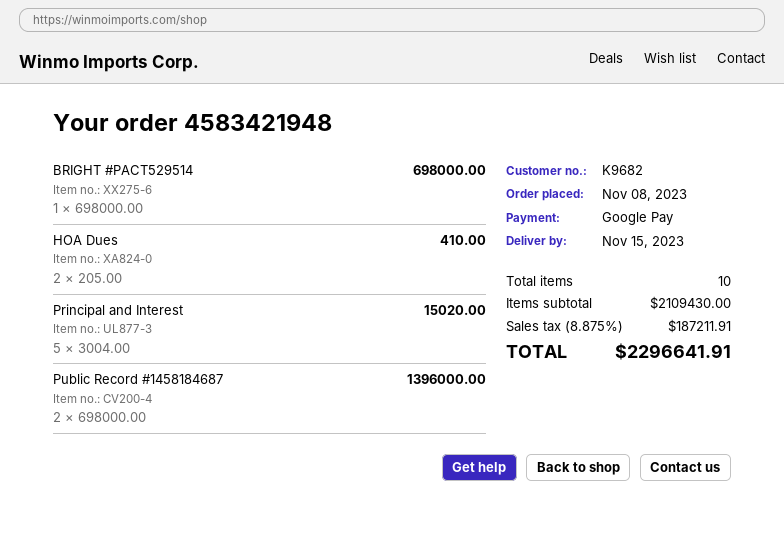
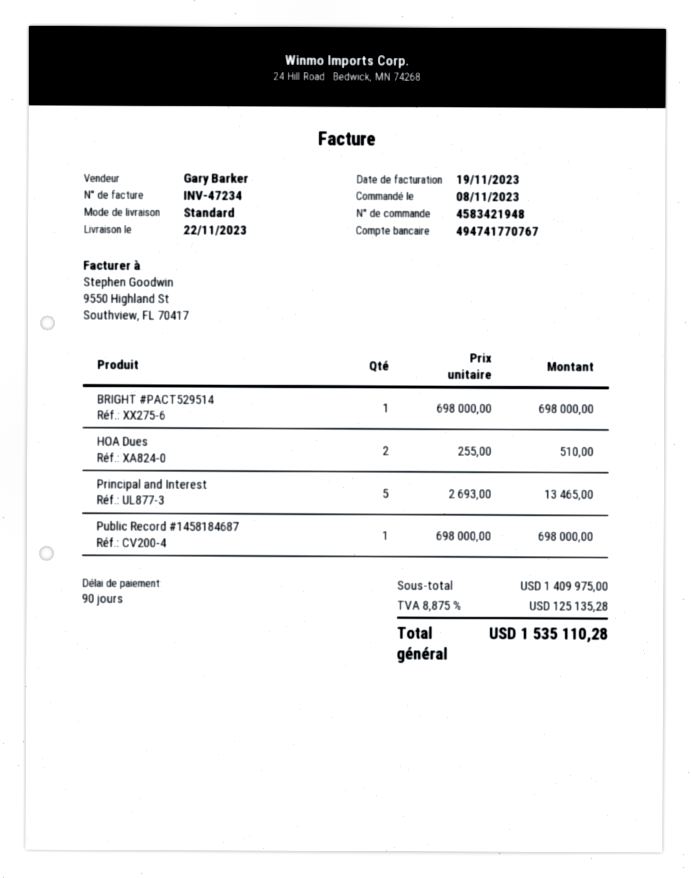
delivery date: 2023-11-15 -> 2023-11-22
HOA Dues: 2 x 205.00 = 410.00 -> 2 x 255.00 = 510.00
Principal and Interest: 5 x 3004.00 = 15020.00 -> 5 x 2693.00 = 13465.00
Public Record #1458184687: 2 x 698000.00 = 1396000.00 -> 1 x 698000.00 = 698000.00
subtotal: 2109430.00 -> 1409975.00
tax: 8.875% = 187211.91 -> 8.875% = 125135.28
total: 2296641.91 -> 1535110.28

